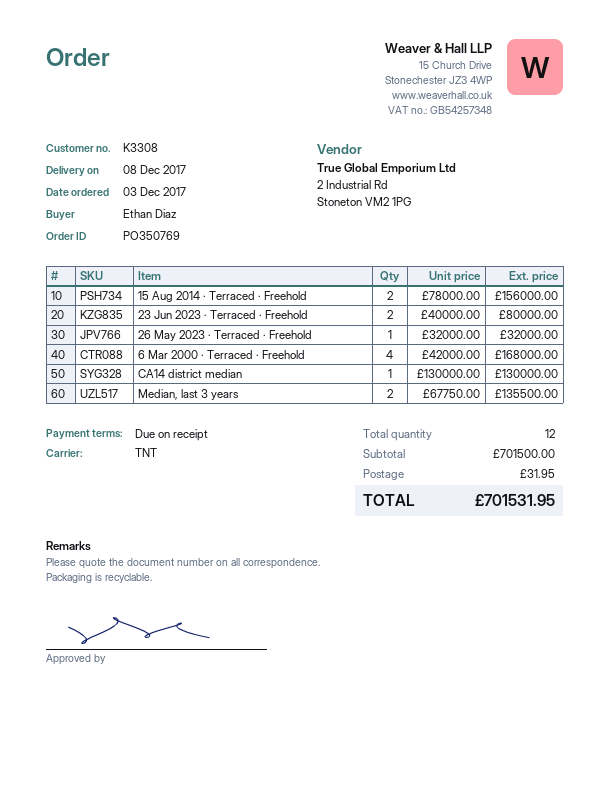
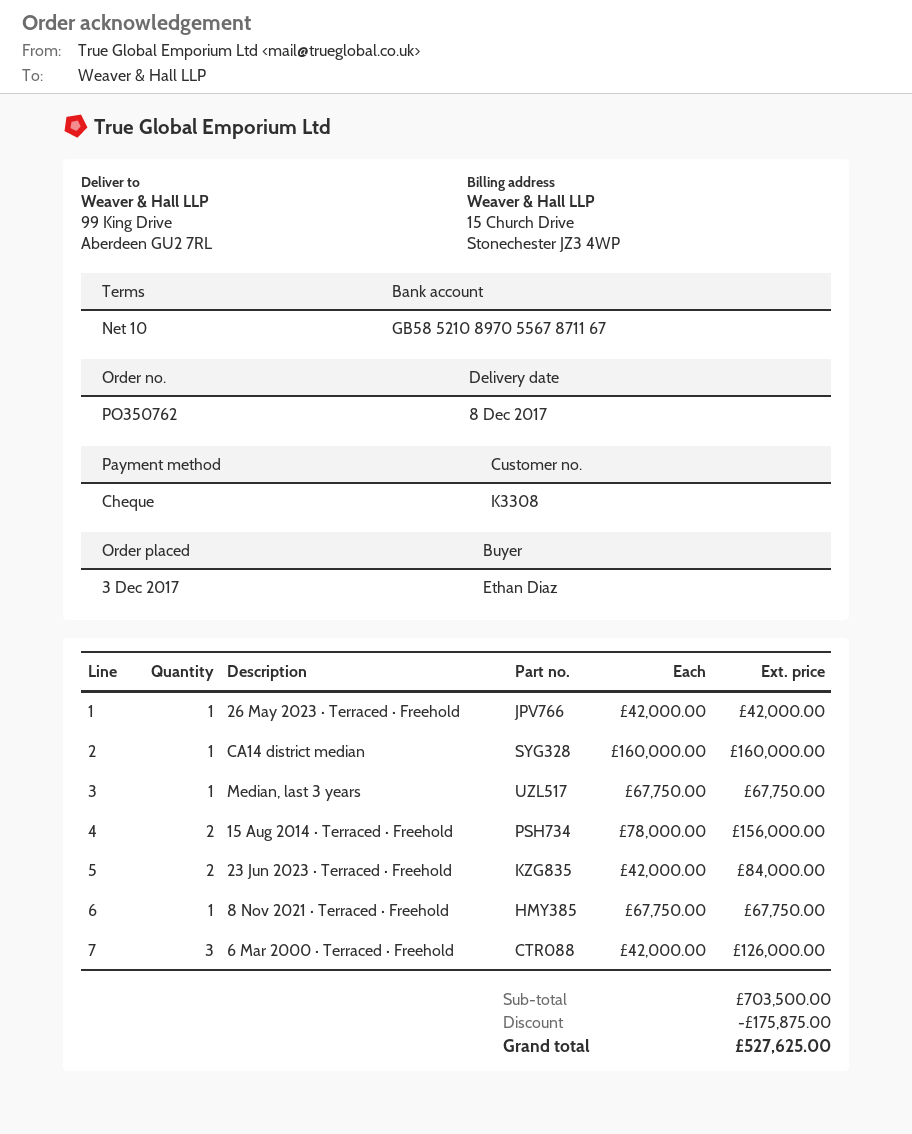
order number: PO350769 -> PO350762
payment terms: on receipt -> 10 days
23 Jun 2023 · Terraced · Freehold: 2 x 40000.00 = 80000.00 -> 2 x 42000.00 = 84000.00
26 May 2023 · Terraced · Freehold: 1 x 32000.00 = 32000.00 -> 1 x 42000.00 = 42000.00
6 Mar 2000 · Terraced · Freehold: 4 x 42000.00 = 168000.00 -> 3 x 42000.00 = 126000.00
CA14 district median: 1 x 130000.00 = 130000.00 -> 1 x 160000.00 = 160000.00
Median, last 3 years: 2 x 67750.00 = 135500.00 -> 1 x 67750.00 = 67750.00
8 Nov 2021 · Terraced · Freehold: none -> 1 x 67750.00 = 67750.00
subtotal: 701500.00 -> 703500.00
discount: none -> 175875.00
shipping: 31.95 -> none
total: 701531.95 -> 527625.00

